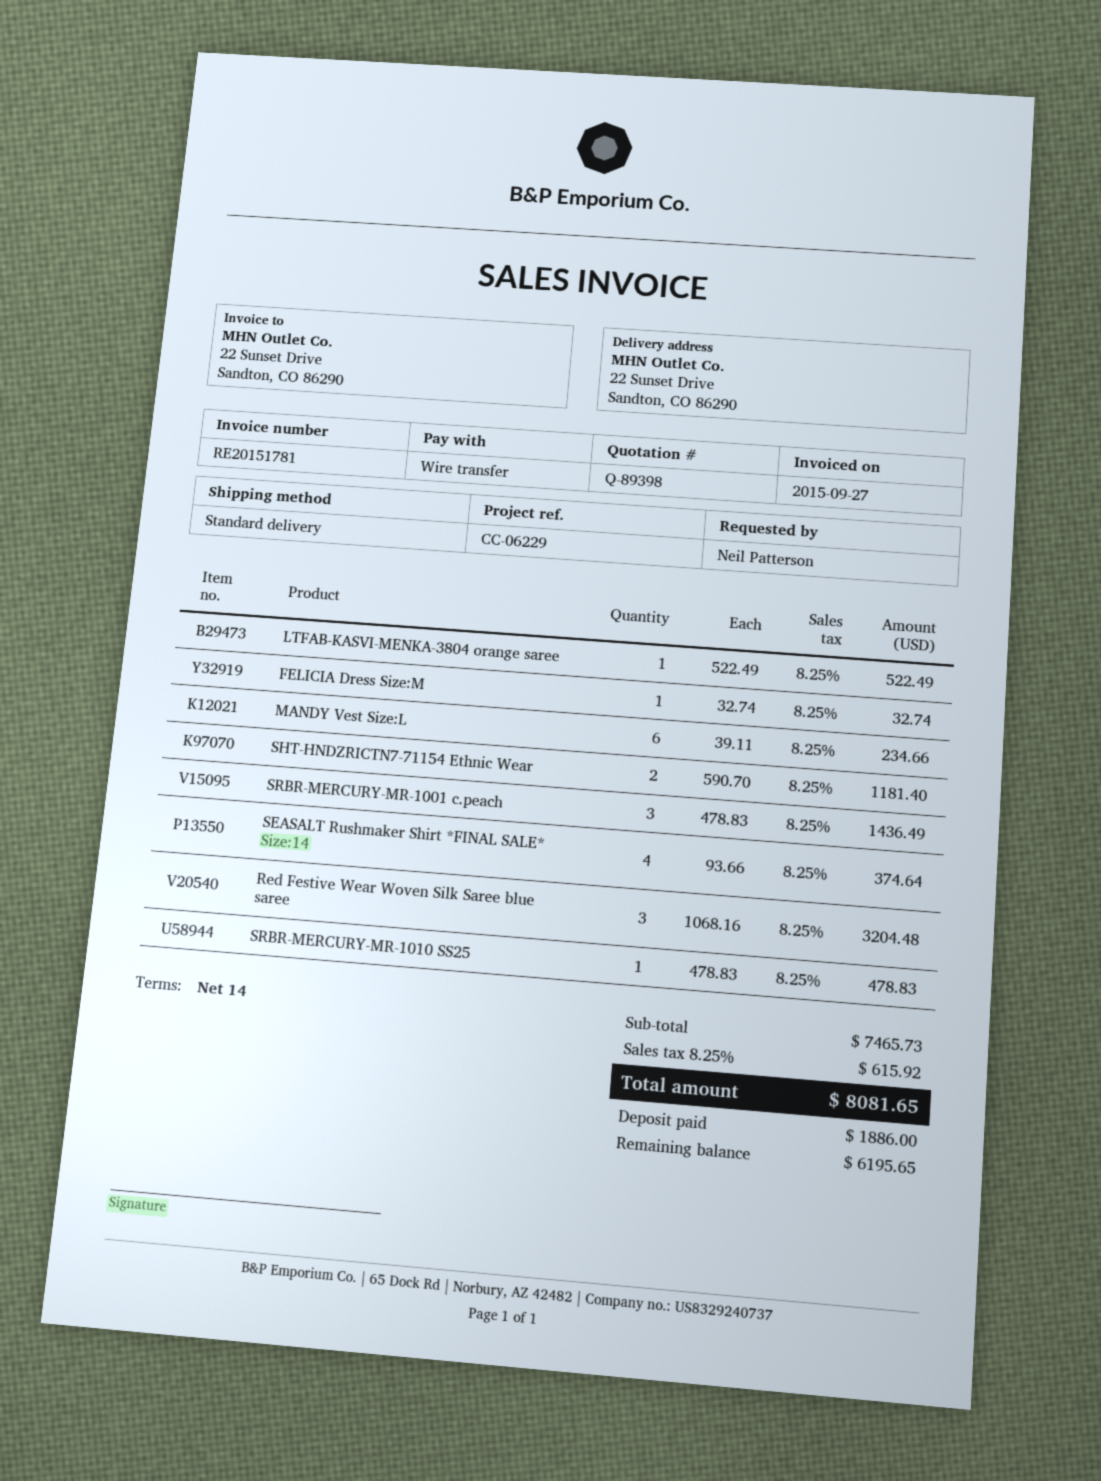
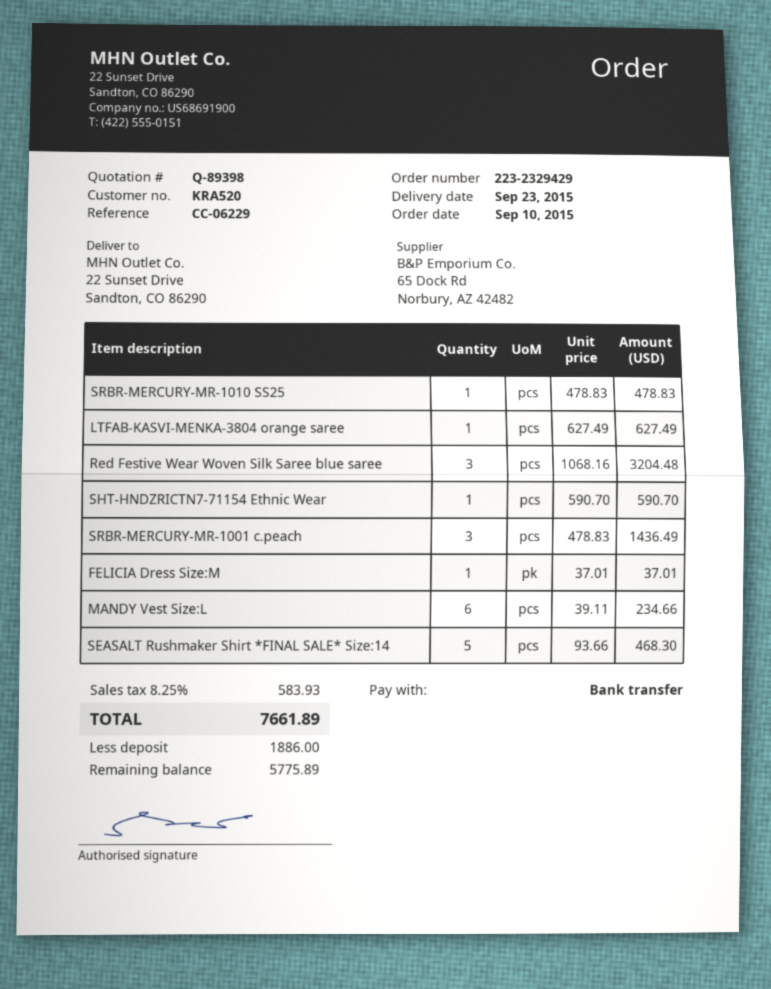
LTFAB-KASVI-MENKA-3804 orange saree: 1 x 522.49 = 522.49 -> 1 x 627.49 = 627.49
FELICIA Dress Size:M: 1 x 32.74 = 32.74 -> 1 x 37.01 = 37.01
SHT-HNDZRICTN7-71154 Ethnic Wear: 2 x 590.70 = 1181.40 -> 1 x 590.70 = 590.70
SEASALT Rushmaker Shirt *FINAL SALE* Size:14: 4 x 93.66 = 374.64 -> 5 x 93.66 = 468.30
tax: 8.25% = 615.92 -> 8.25% = 583.93
total: 8081.65 -> 7661.89
balance: 6195.65 -> 5775.89

